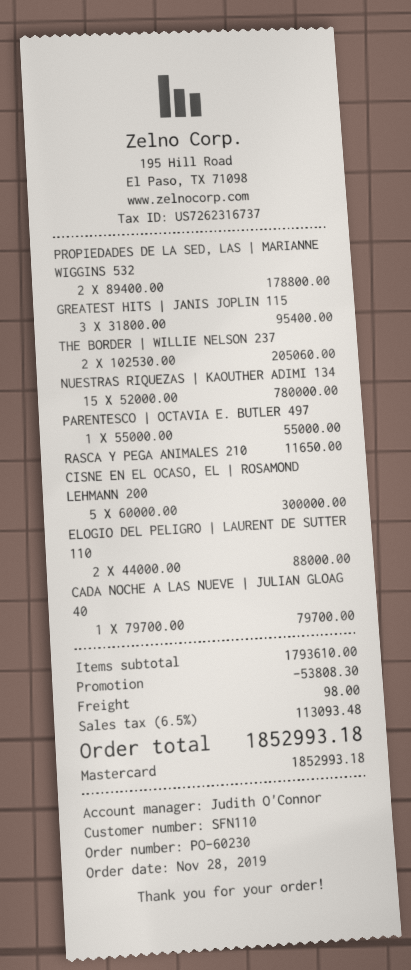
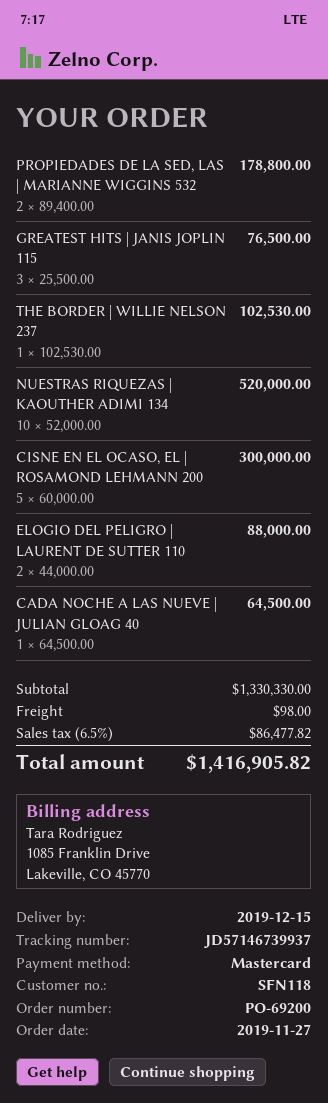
order number: PO-60230 -> PO-69200
order date: 2019-11-28 -> 2019-11-27
customer number: SFN110 -> SFN118
GREATEST HITS | JANIS JOPLIN 115: 3 x 31800.00 = 95400.00 -> 3 x 25500.00 = 76500.00
THE BORDER | WILLIE NELSON 237: 2 x 102530.00 = 205060.00 -> 1 x 102530.00 = 102530.00
NUESTRAS RIQUEZAS | KAOUTHER ADIMI 134: 15 x 52000.00 = 780000.00 -> 10 x 52000.00 = 520000.00
PARENTESCO | OCTAVIA E. BUTLER 497: 1 x 55000.00 = 55000.00 -> none
RASCA Y PEGA ANIMALES 210: 1 x 11650.00 = 11650.00 -> none
CADA NOCHE A LAS NUEVE | JULIAN GLOAG 40: 1 x 79700.00 = 79700.00 -> 1 x 64500.00 = 64500.00
subtotal: 1793610.00 -> 1330330.00
discount: 53808.30 -> none
tax: 6.5% = 113093.48 -> 6.5% = 86477.82
total: 1852993.18 -> 1416905.82

